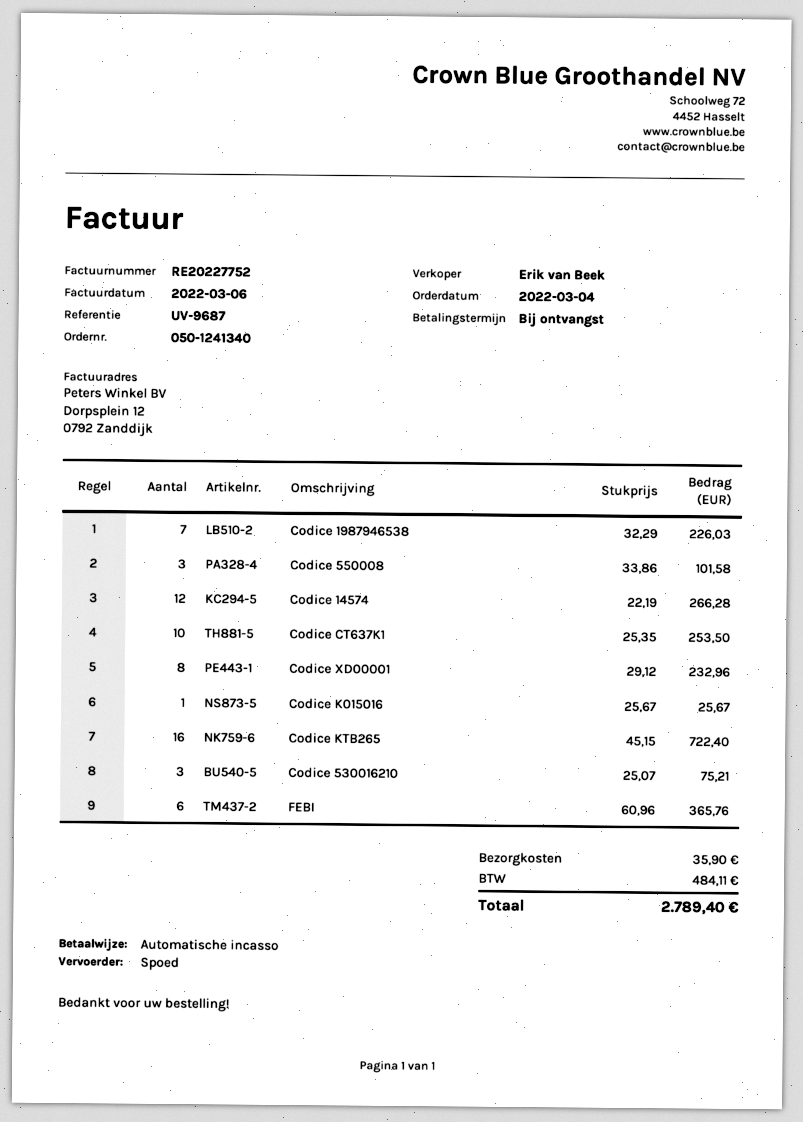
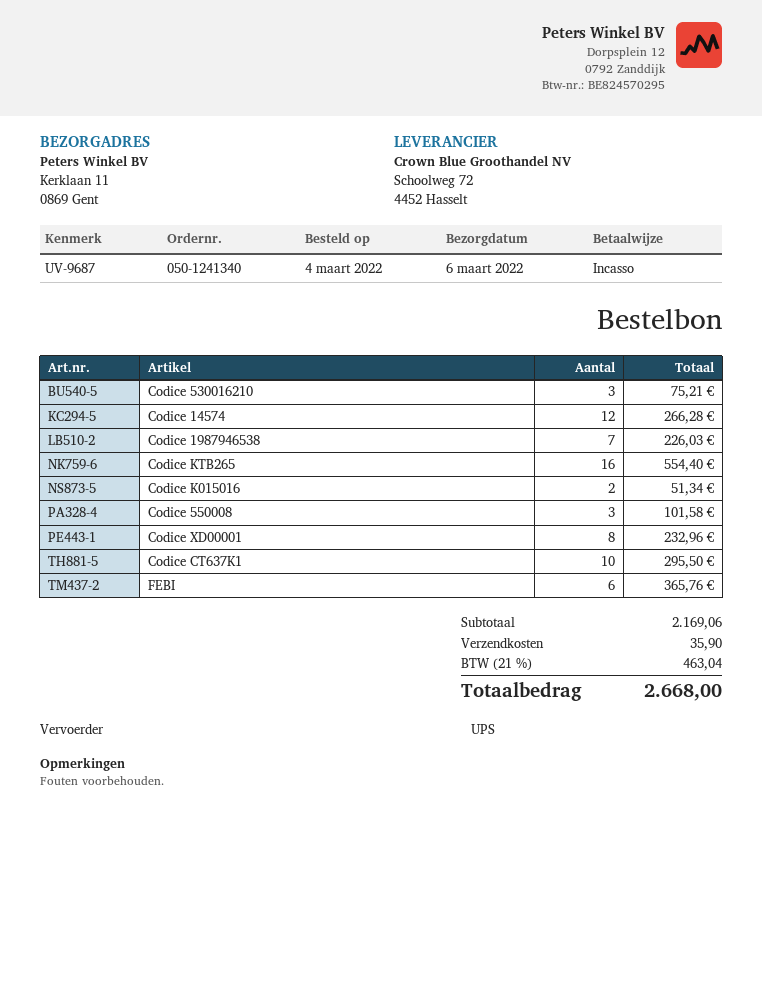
shipping method: express -> UPS
Codice CT637K1: 10 for 253.50 -> 10 for 295.50
Codice K015016: 1 for 25.67 -> 2 for 51.34
Codice KTB265: 16 for 722.40 -> 16 for 554.40
tax: 484.11 -> 463.04
total: 2789.40 -> 2668.00

